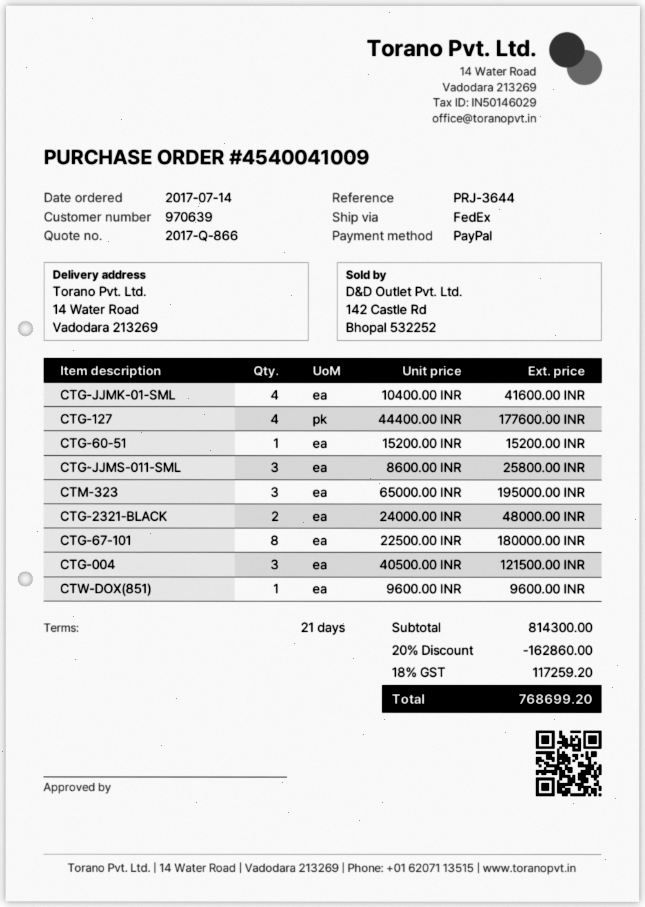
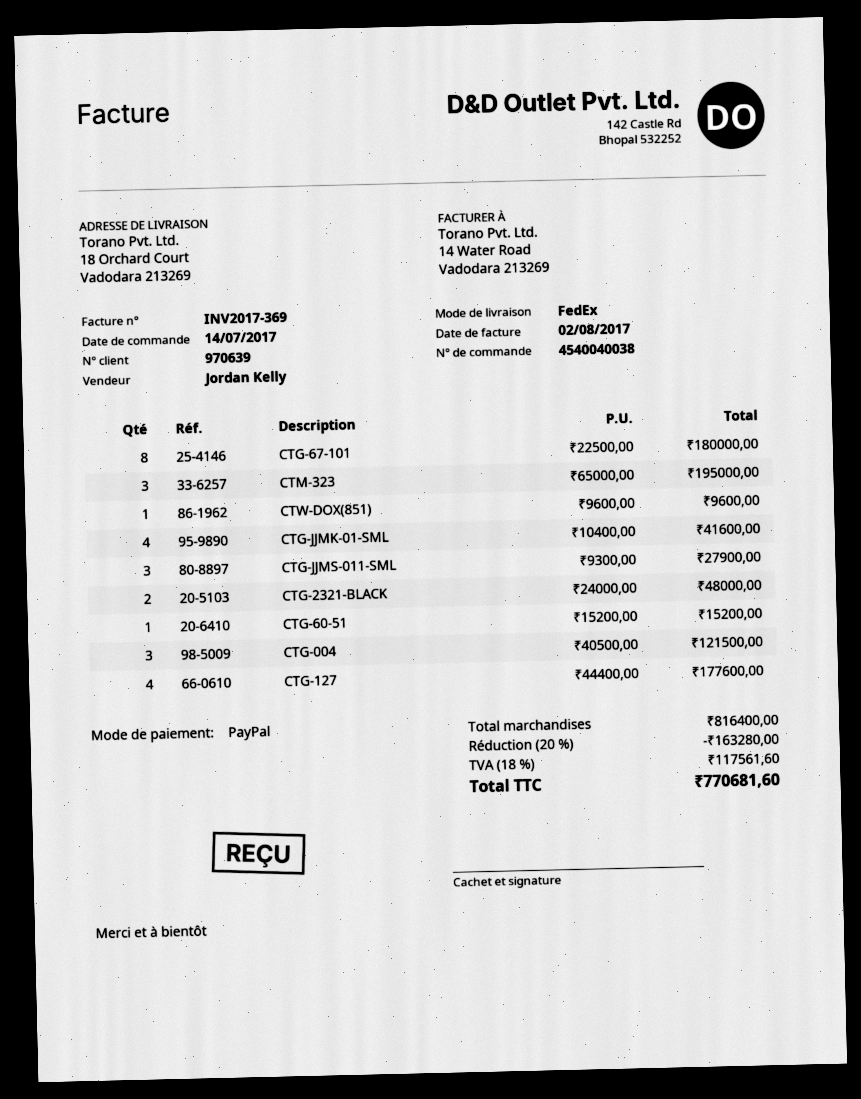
order number: 4540041009 -> 4540040038
ship to: 14 Water Road, Vadodara 213269 -> 18 Orchard Court, Vadodara 213269
CTG-JJMS-011-SML: 3 x 8600.00 = 25800.00 -> 3 x 9300.00 = 27900.00
subtotal: 814300.00 -> 816400.00
discount: 20% = 162860.00 -> 20% = 163280.00
tax: 18% = 117259.20 -> 18% = 117561.60
total: 768699.20 -> 770681.60

